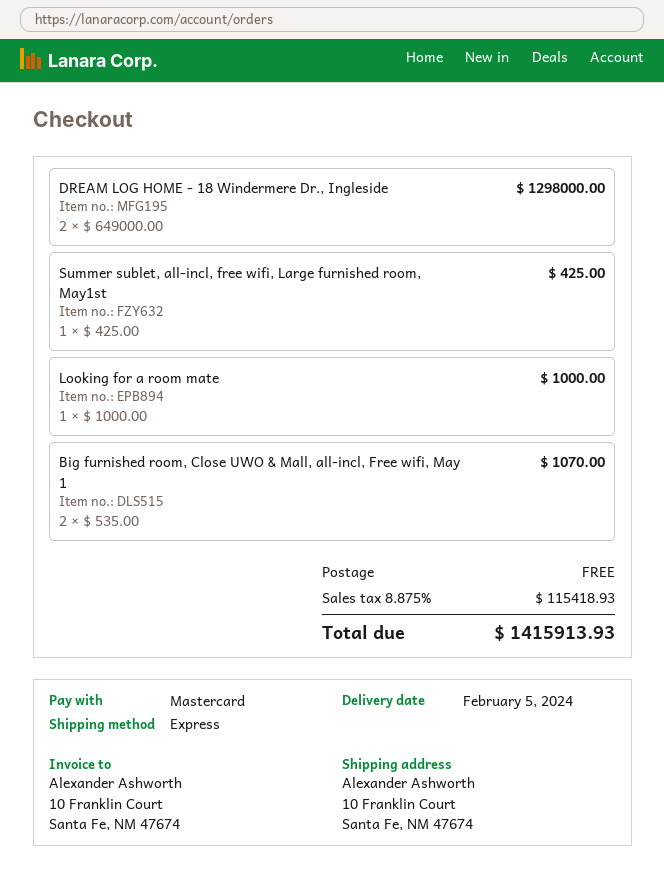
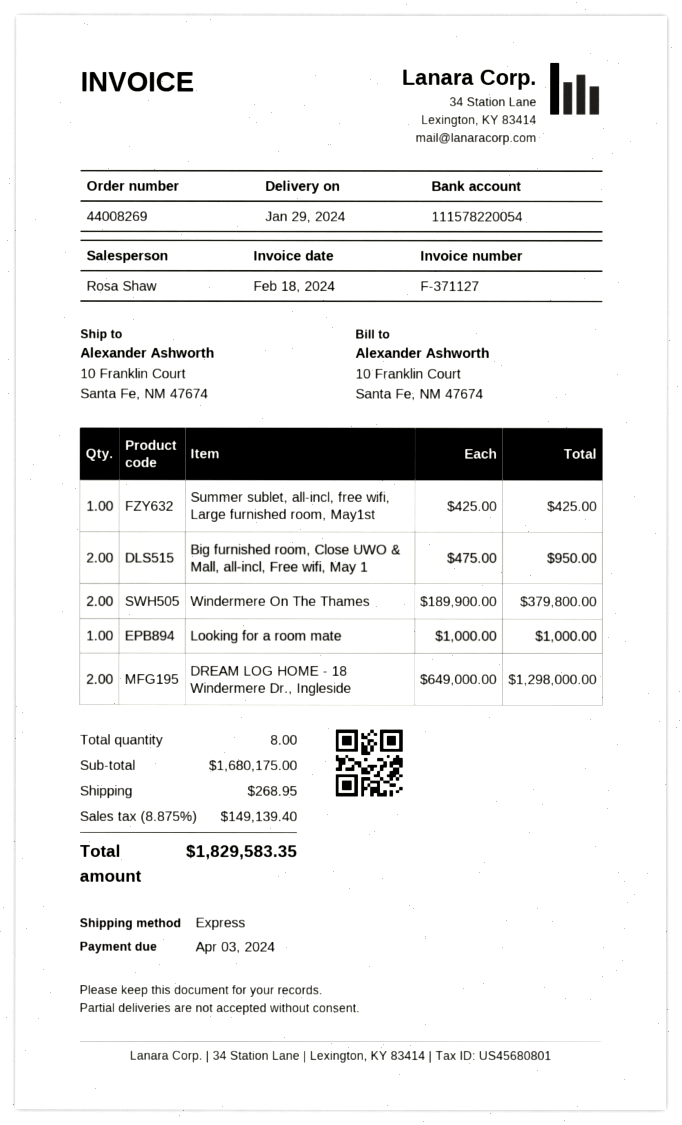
delivery date: 2024-02-05 -> 2024-01-29
Big furnished room, Close UWO & Mall, all-incl, Free wifi, May 1: 2 x 535.00 = 1070.00 -> 2 x 475.00 = 950.00
Windermere On The Thames: none -> 2 x 189900.00 = 379800.00
shipping: 0.00 -> 268.95
tax: 8.875% = 115418.93 -> 8.875% = 149139.40
total: 1415913.93 -> 1829583.35

